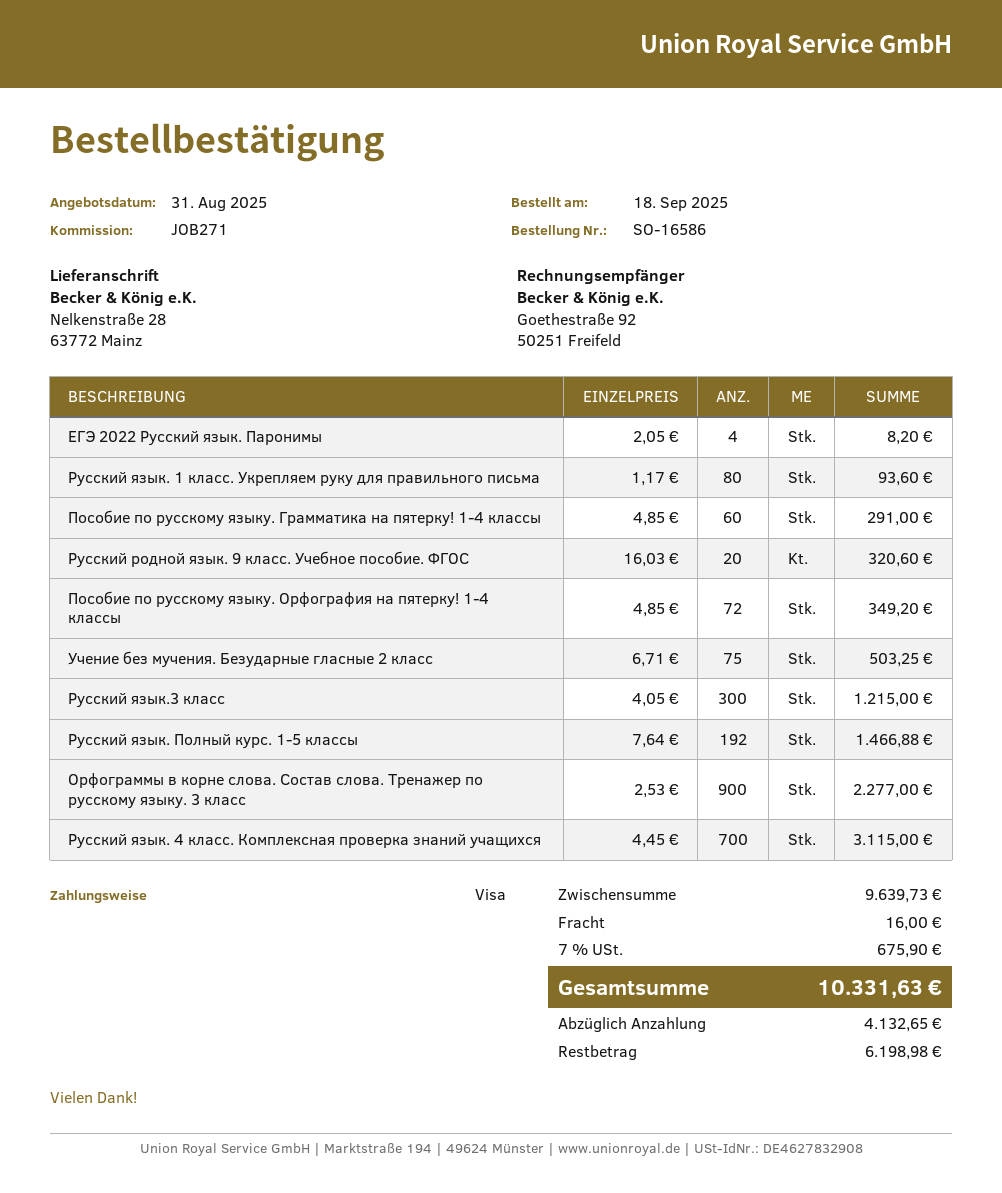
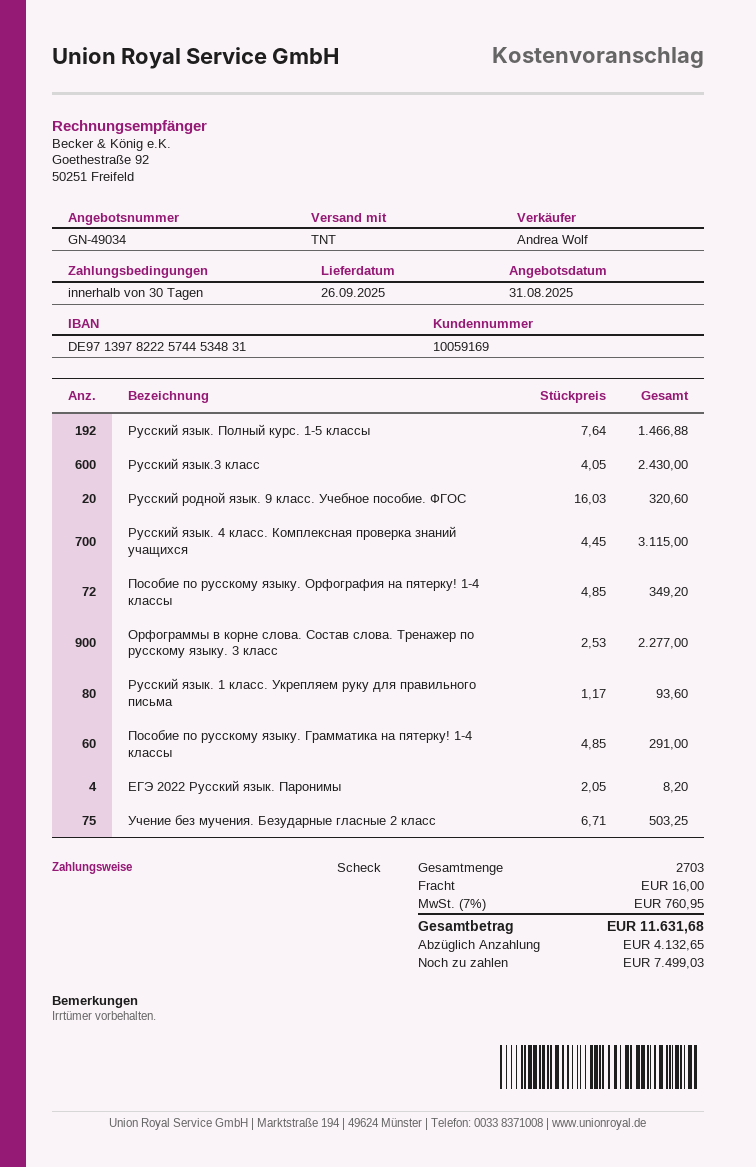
payment method: Visa -> cheque
Русский язык.3 класс: 300 x 4.05 = 1215.00 -> 600 x 4.05 = 2430.00
tax: 7% = 675.90 -> 7% = 760.95
total: 10331.63 -> 11631.68
balance: 6198.98 -> 7499.03

